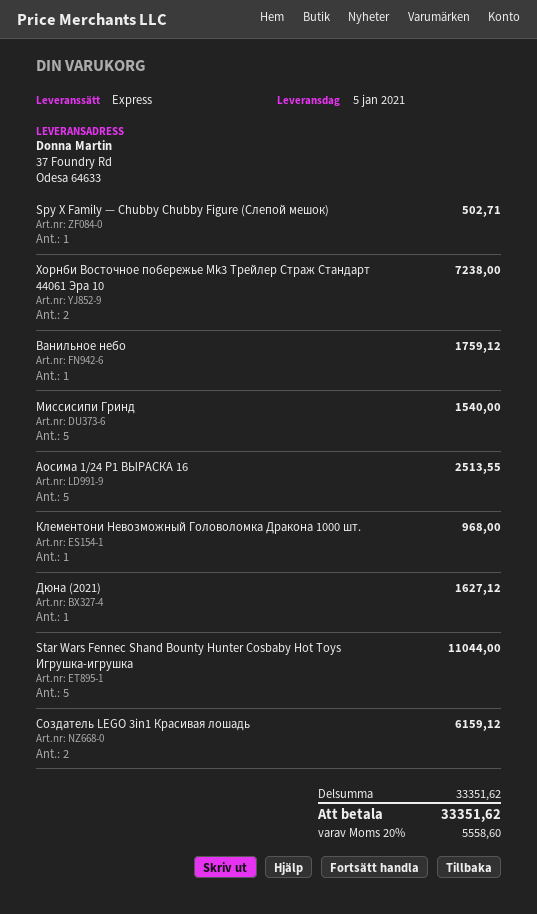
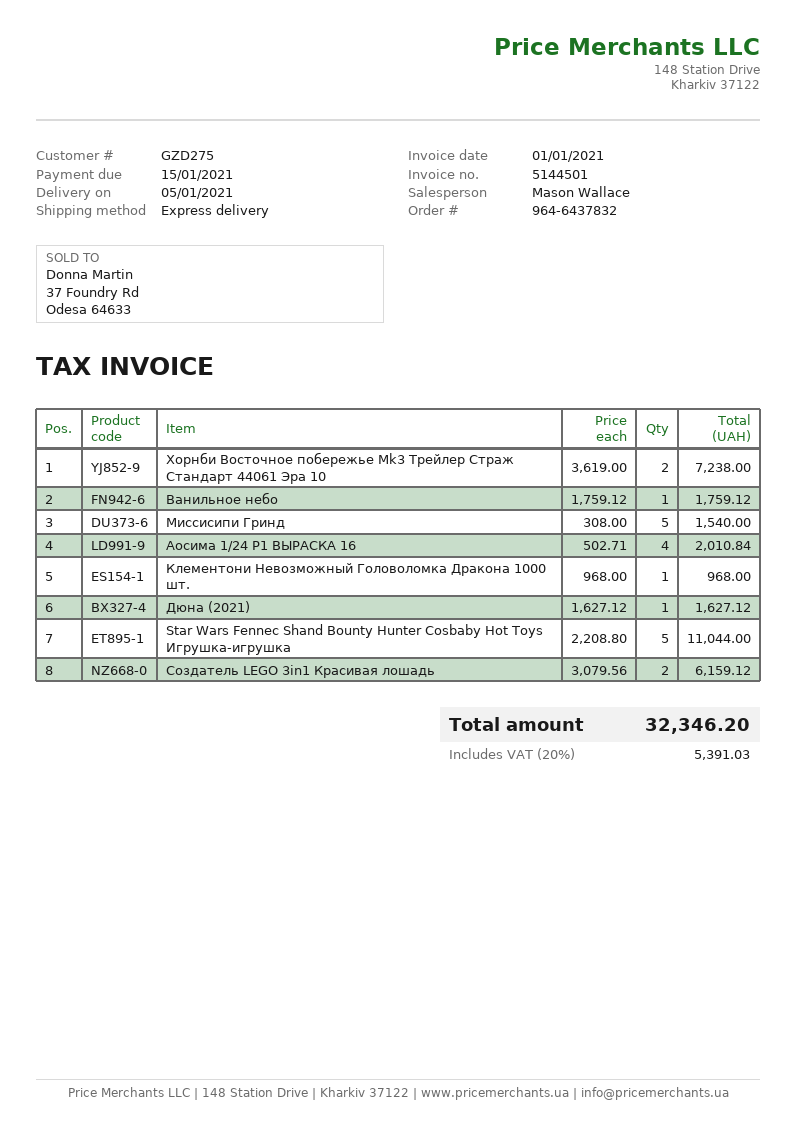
Spy X Family — Chubby Chubby Figure (Слепой мешок): 1 for 502.71 -> none
Аосима 1/24 Р1 ВЫРАСКА 16: 5 for 2513.55 -> 4 for 2010.84
tax: 20% = 5558.60 -> 20% = 5391.03
total: 33351.62 -> 32346.20

